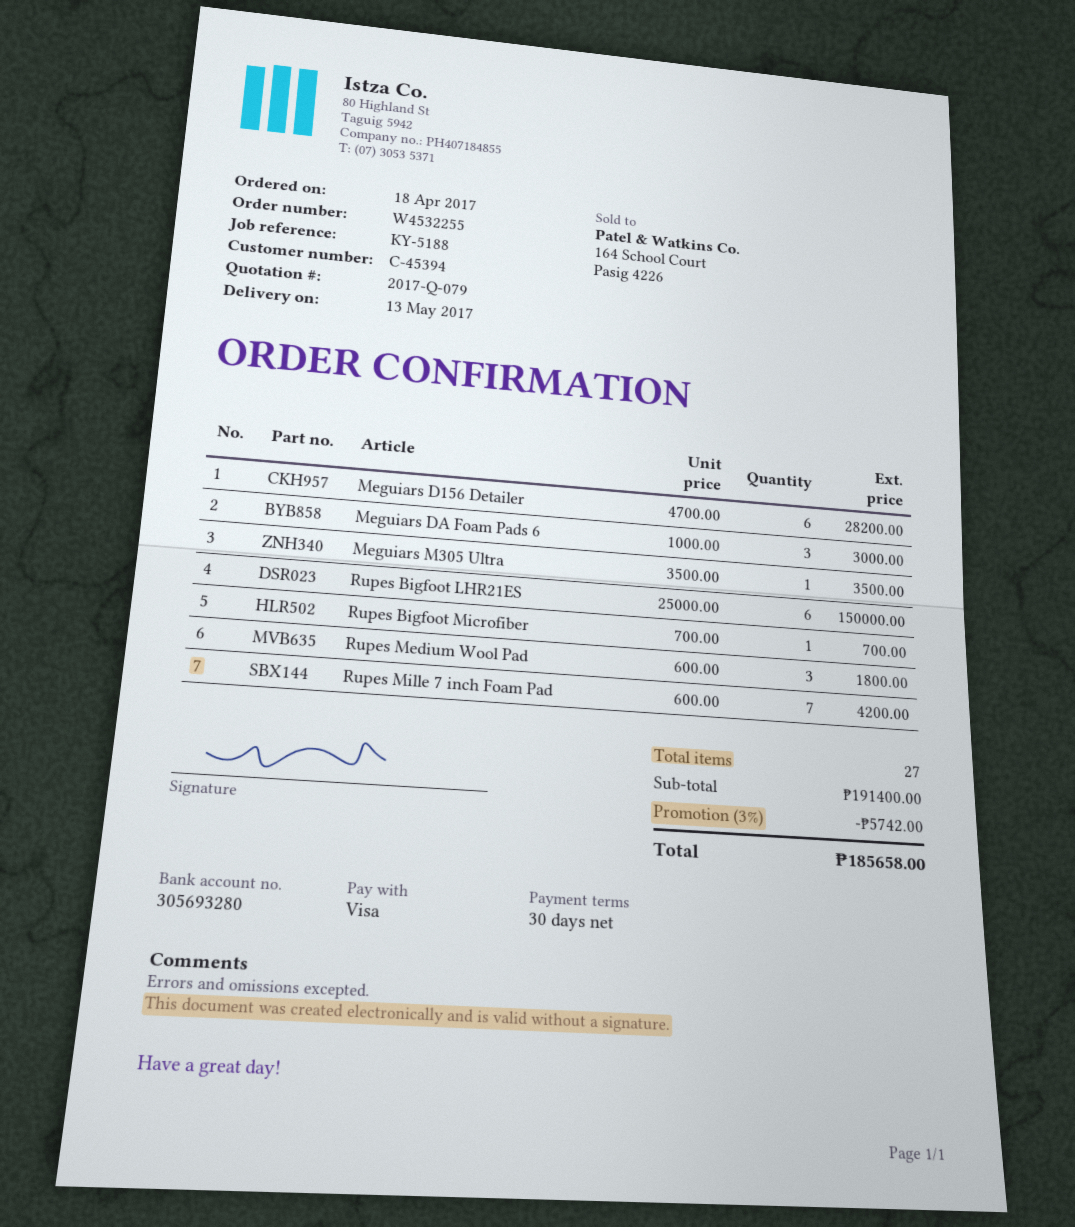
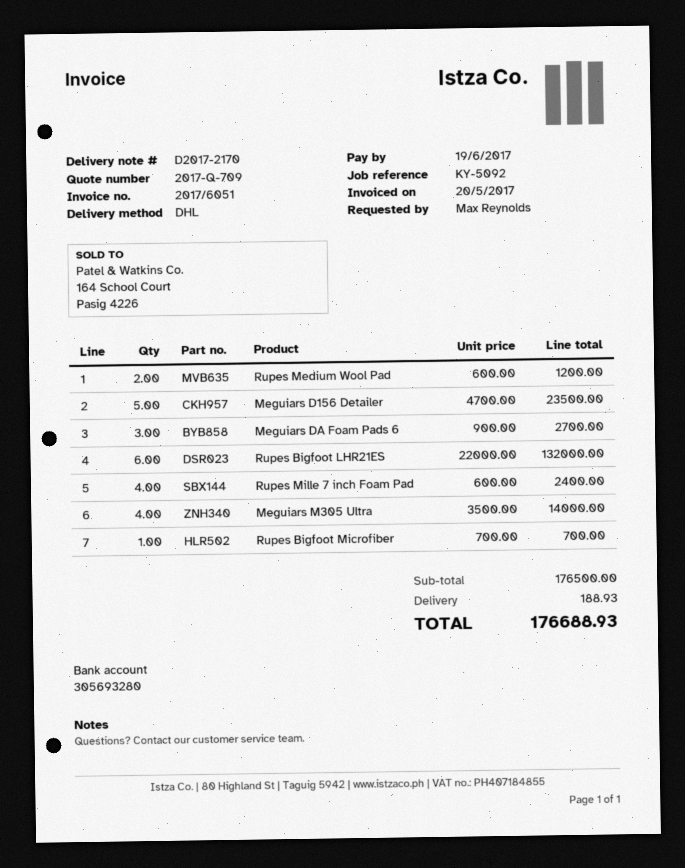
quote number: 2017-Q-079 -> 2017-Q-709
reference: KY-5188 -> KY-5092
Meguiars D156 Detailer: 6 x 4700.00 = 28200.00 -> 5 x 4700.00 = 23500.00
Meguiars DA Foam Pads 6: 3 x 1000.00 = 3000.00 -> 3 x 900.00 = 2700.00
Meguiars M305 Ultra: 1 x 3500.00 = 3500.00 -> 4 x 3500.00 = 14000.00
Rupes Bigfoot LHR21ES: 6 x 25000.00 = 150000.00 -> 6 x 22000.00 = 132000.00
Rupes Medium Wool Pad: 3 x 600.00 = 1800.00 -> 2 x 600.00 = 1200.00
Rupes Mille 7 inch Foam Pad: 7 x 600.00 = 4200.00 -> 4 x 600.00 = 2400.00
subtotal: 191400.00 -> 176500.00
discount: 3% = 5742.00 -> none
shipping: none -> 188.93
total: 185658.00 -> 176688.93

